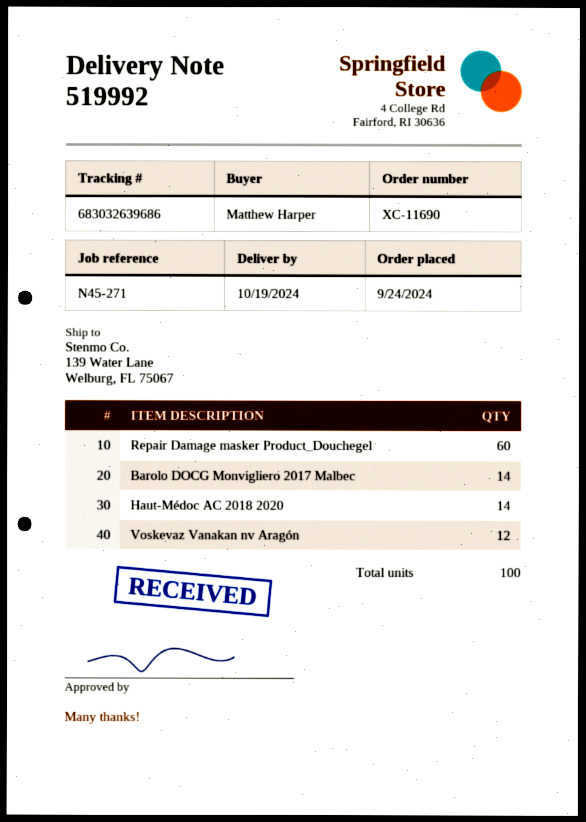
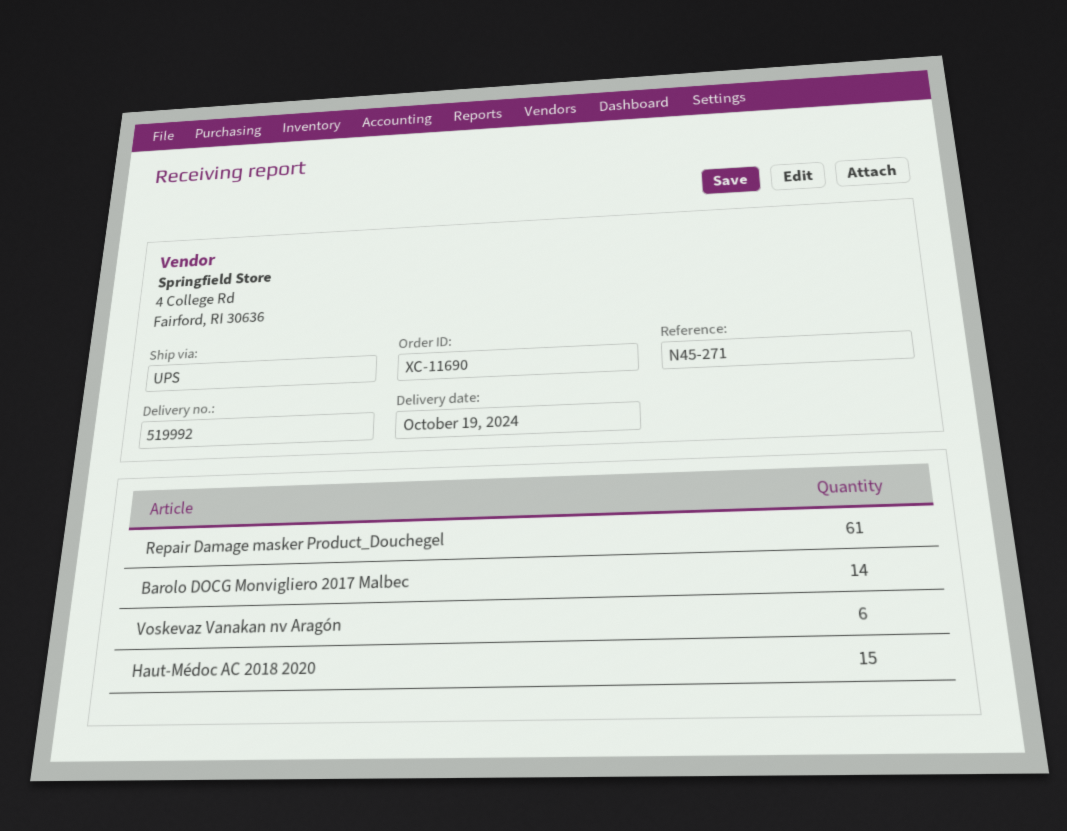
Repair Damage masker Product_Douchegel: 60 -> 61
Haut-Médoc AC 2018 2020: 14 -> 15
Voskevaz Vanakan nv Aragón: 12 -> 6

